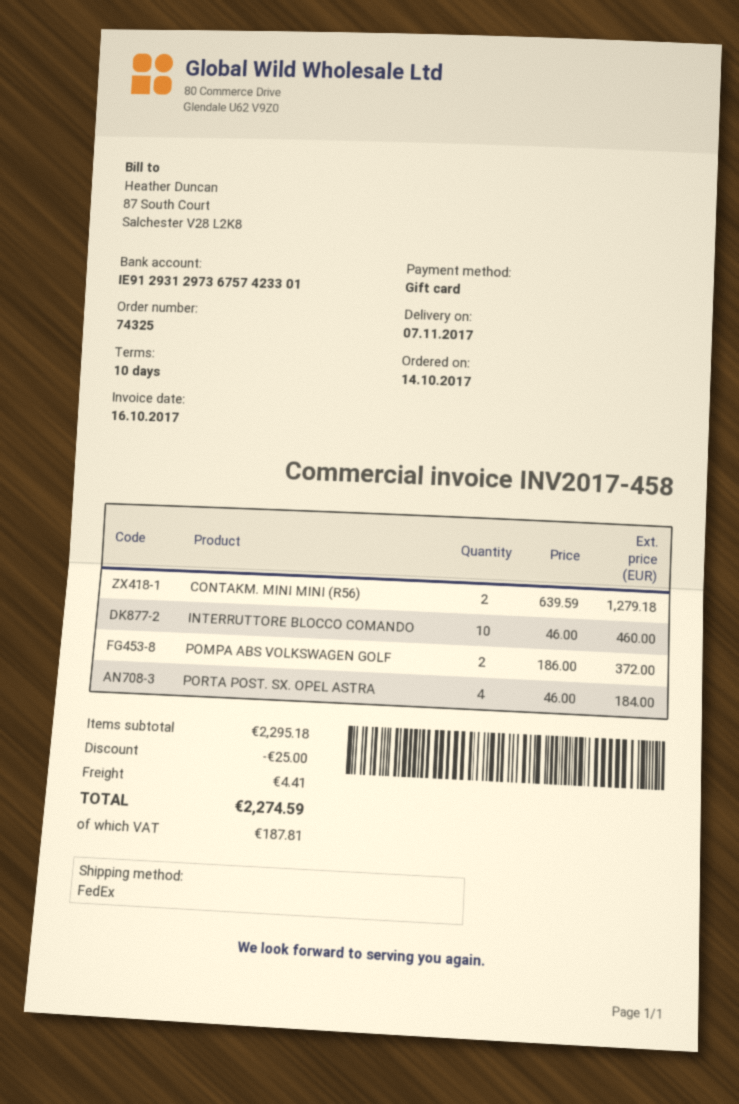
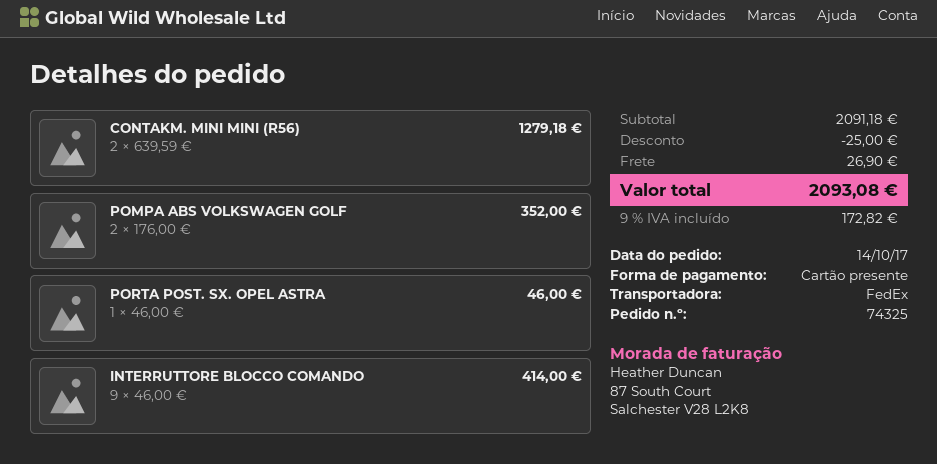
INTERRUTTORE BLOCCO COMANDO: 10 x 46.00 = 460.00 -> 9 x 46.00 = 414.00
POMPA ABS VOLKSWAGEN GOLF: 2 x 186.00 = 372.00 -> 2 x 176.00 = 352.00
PORTA POST. SX. OPEL ASTRA: 4 x 46.00 = 184.00 -> 1 x 46.00 = 46.00
subtotal: 2295.18 -> 2091.18
shipping: 4.41 -> 26.90
tax: 187.81 -> 172.82
total: 2274.59 -> 2093.08

